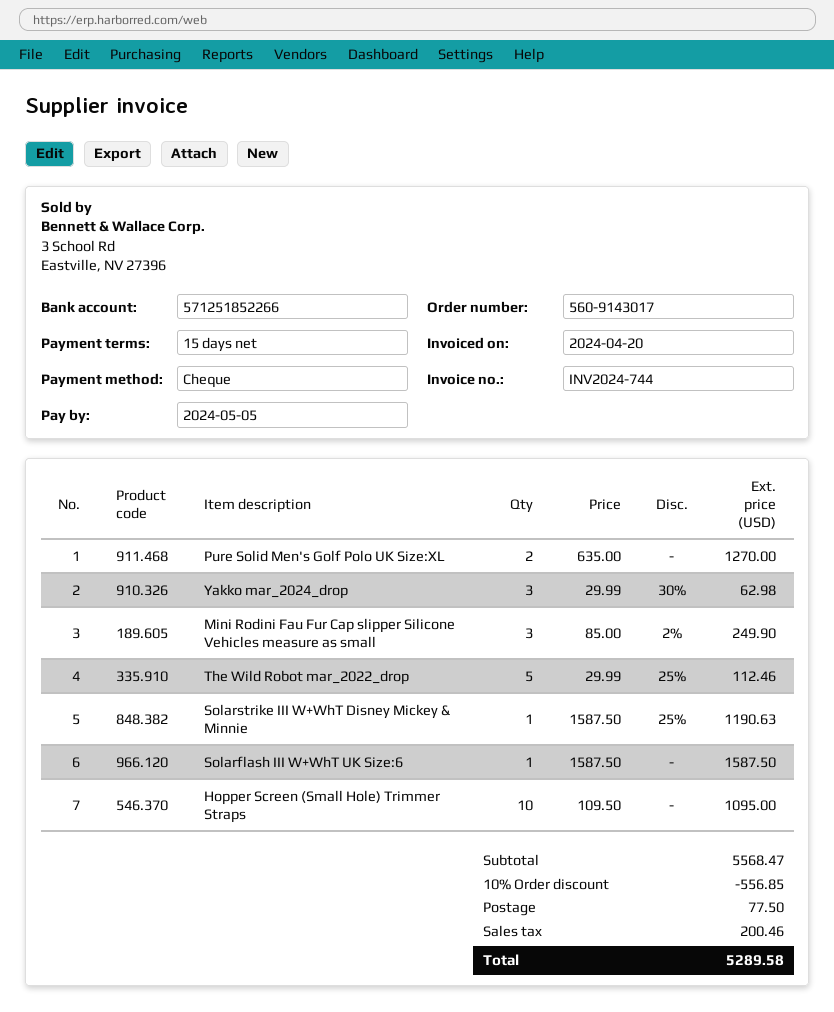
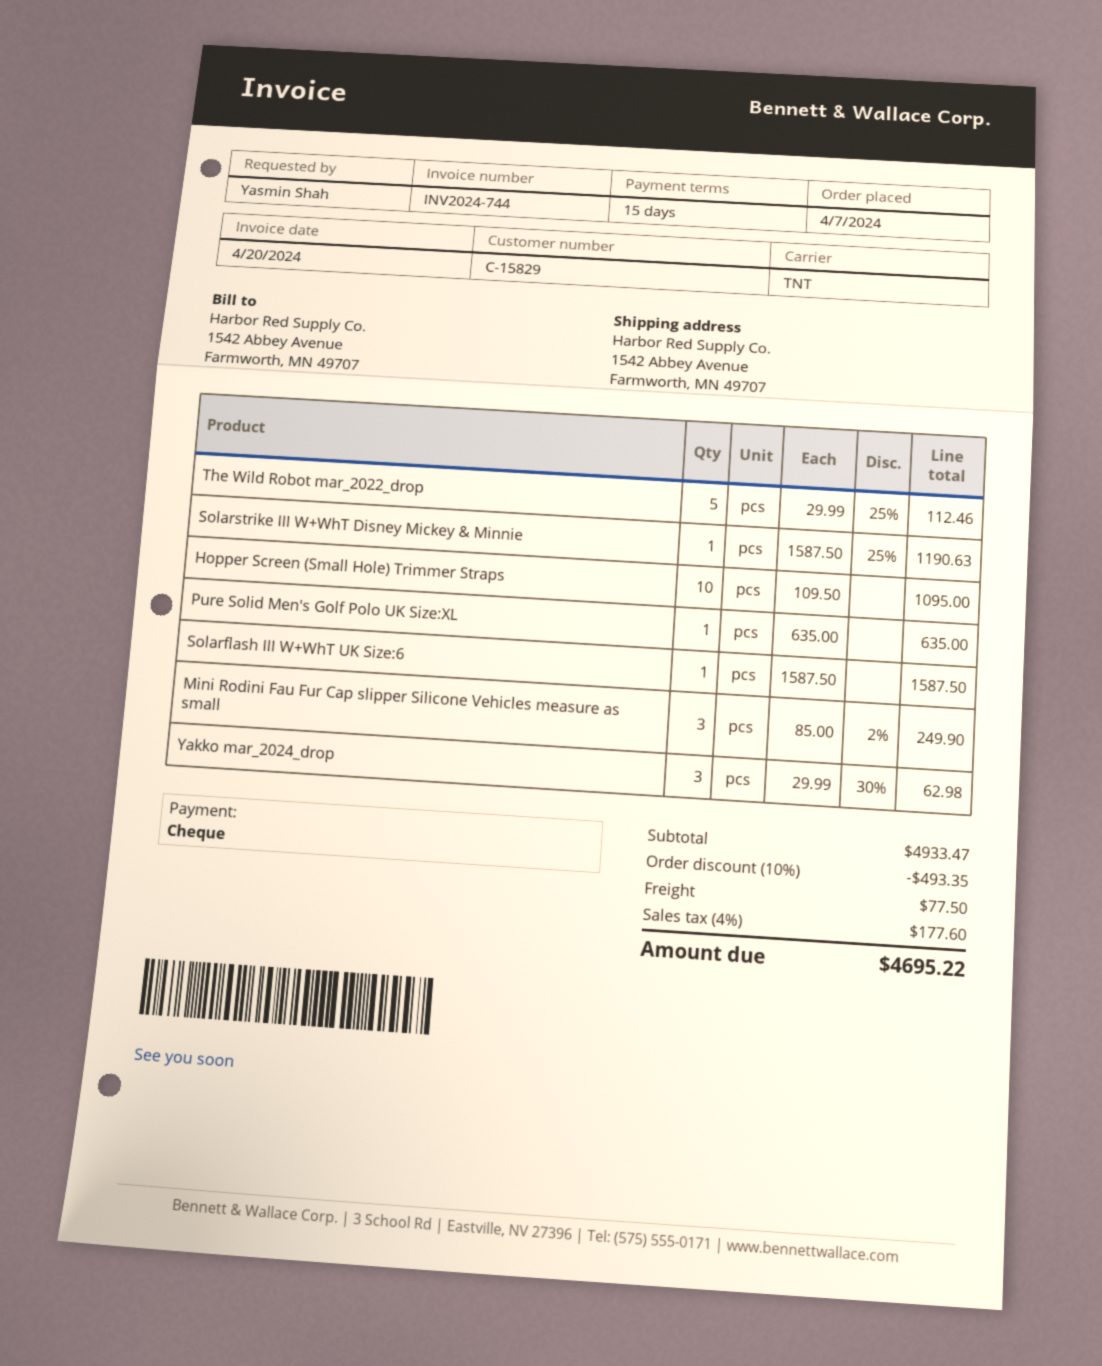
Pure Solid Men's Golf Polo UK Size:XL: 2 x 635.00 = 1270.00 -> 1 x 635.00 = 635.00
subtotal: 5568.47 -> 4933.47
discount: 10% = 556.85 -> 10% = 493.35
tax: 200.46 -> 177.60
total: 5289.58 -> 4695.22

